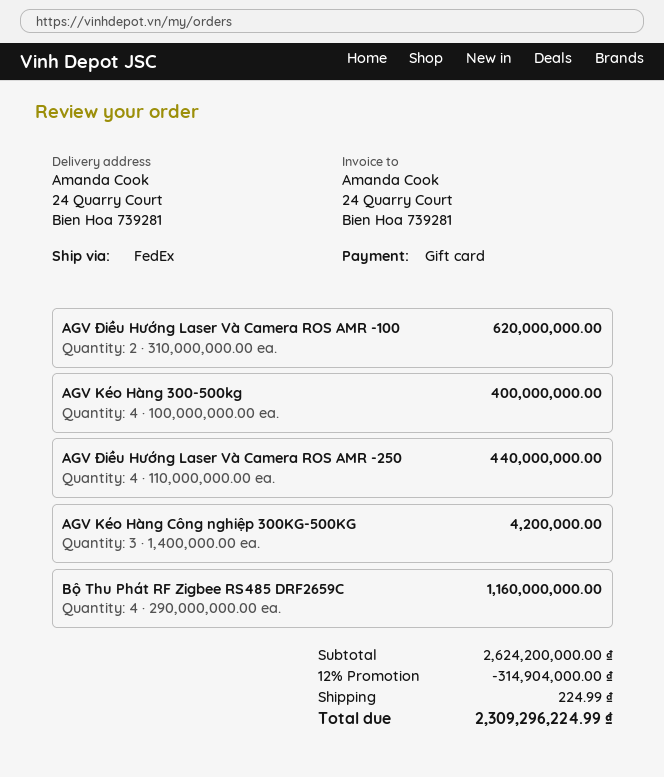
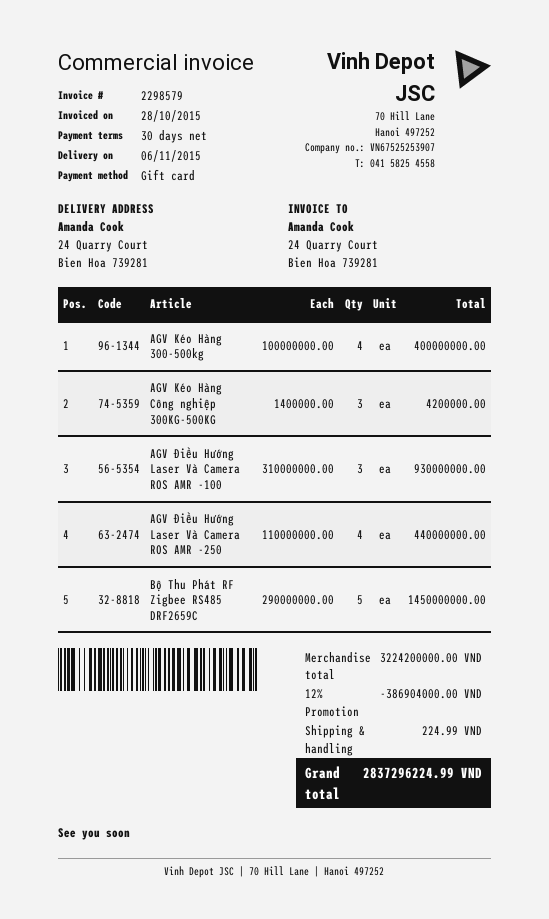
AGV Điều Hướng Laser Và Camera ROS AMR -100: 2 x 310000000.00 = 620000000.00 -> 3 x 310000000.00 = 930000000.00
Bộ Thu Phát RF Zigbee RS485 DRF2659C: 4 x 290000000.00 = 1160000000.00 -> 5 x 290000000.00 = 1450000000.00
subtotal: 2624200000.00 -> 3224200000.00
discount: 12% = 314904000.00 -> 12% = 386904000.00
total: 2309296224.99 -> 2837296224.99

